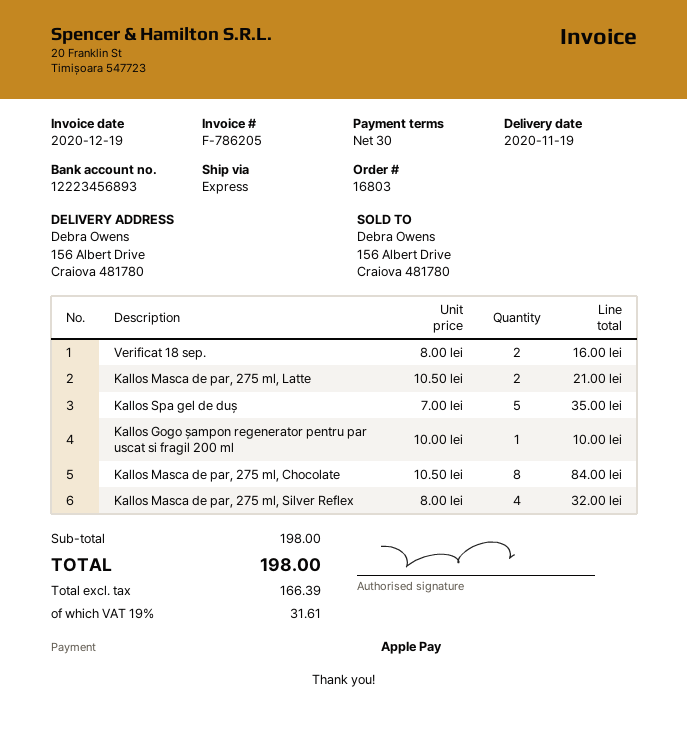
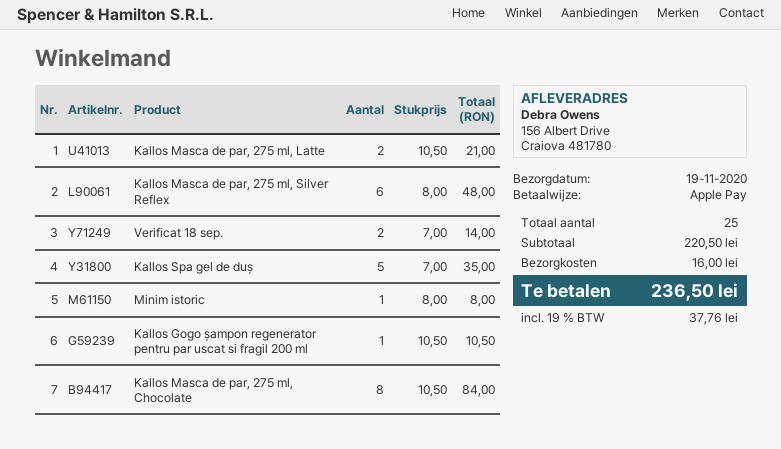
Verificat 18 sep.: 2 x 8.00 = 16.00 -> 2 x 7.00 = 14.00
Kallos Gogo șampon regenerator pentru par uscat si fragil 200 ml: 1 x 10.00 = 10.00 -> 1 x 10.50 = 10.50
Kallos Masca de par, 275 ml, Silver Reflex: 4 x 8.00 = 32.00 -> 6 x 8.00 = 48.00
Minim istoric: none -> 1 x 8.00 = 8.00
subtotal: 198.00 -> 220.50
shipping: none -> 16.00
tax: 19% = 31.61 -> 19% = 37.76
total: 198.00 -> 236.50

